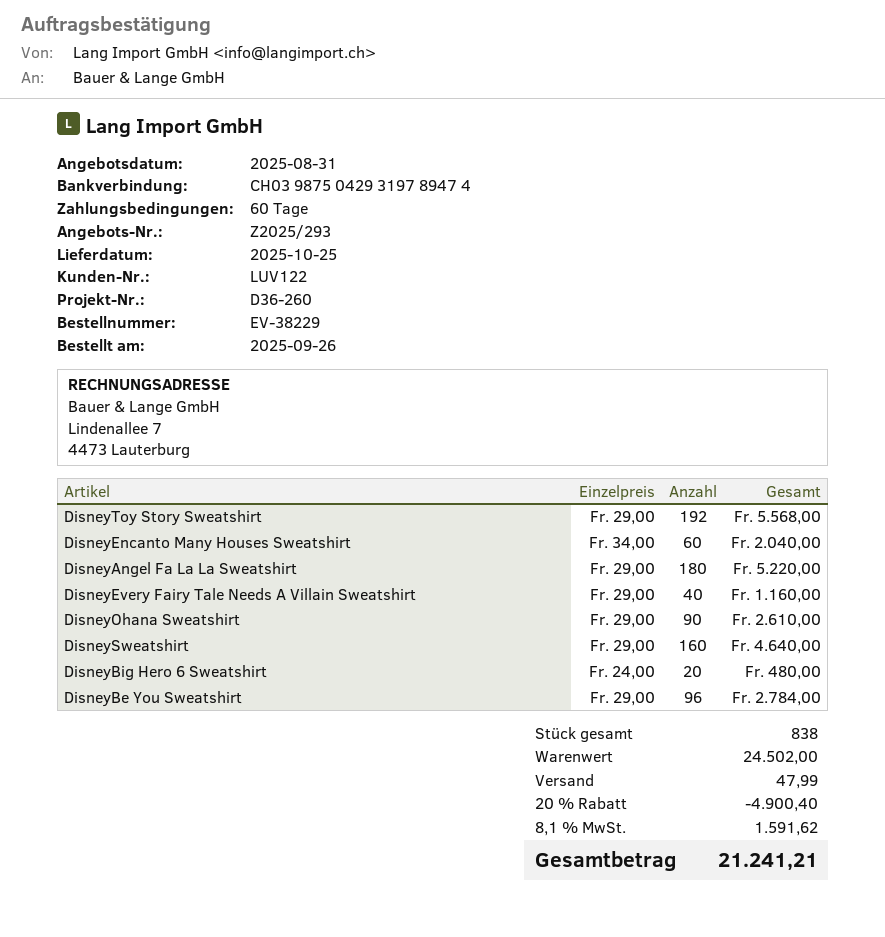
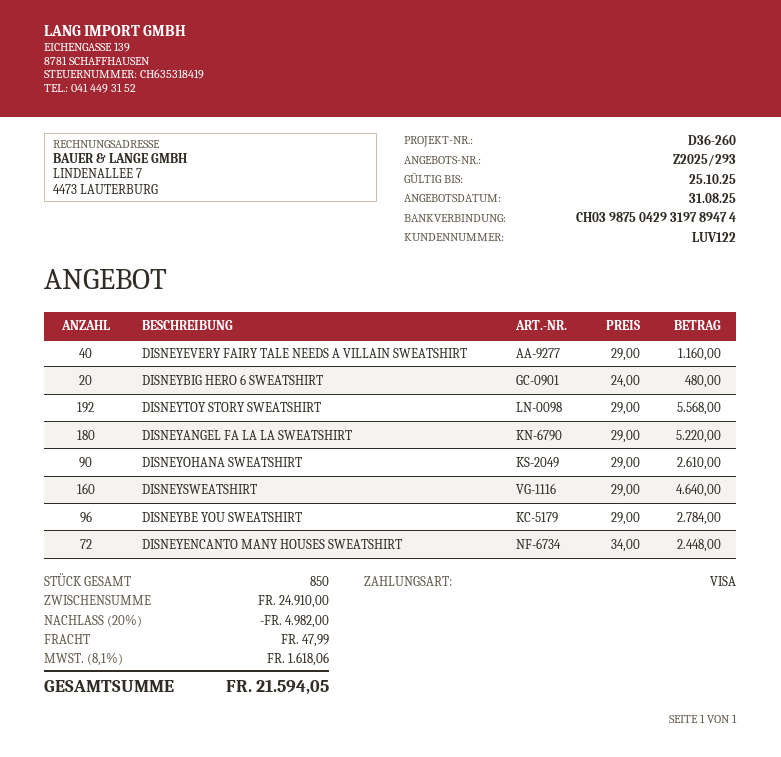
DisneyEncanto Many Houses Sweatshirt: 60 x 34.00 = 2040.00 -> 72 x 34.00 = 2448.00
total quantity: 838 -> 850
subtotal: 24502.00 -> 24910.00
discount: 20% = 4900.40 -> 20% = 4982.00
tax: 8.1% = 1591.62 -> 8.1% = 1618.06
total: 21241.21 -> 21594.05

